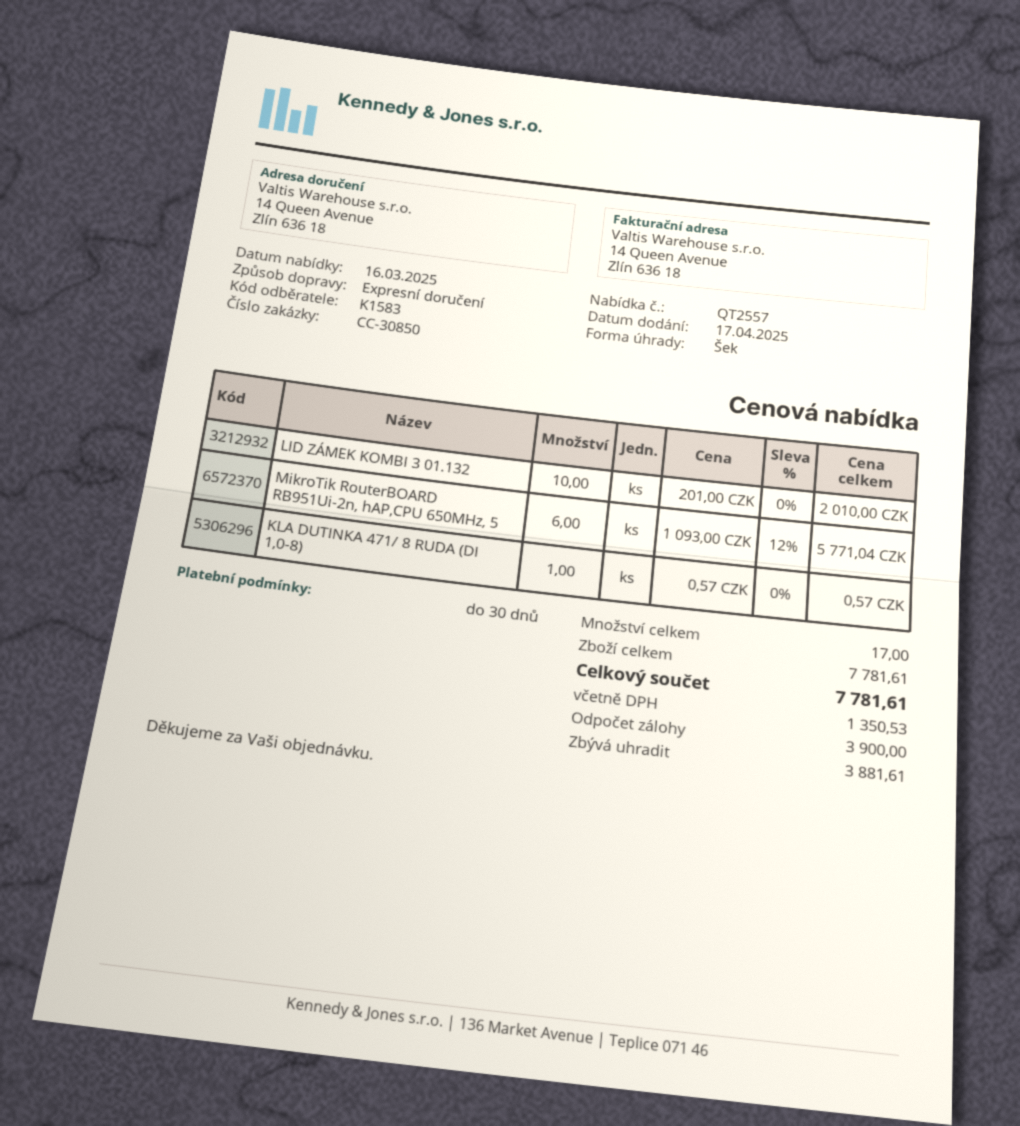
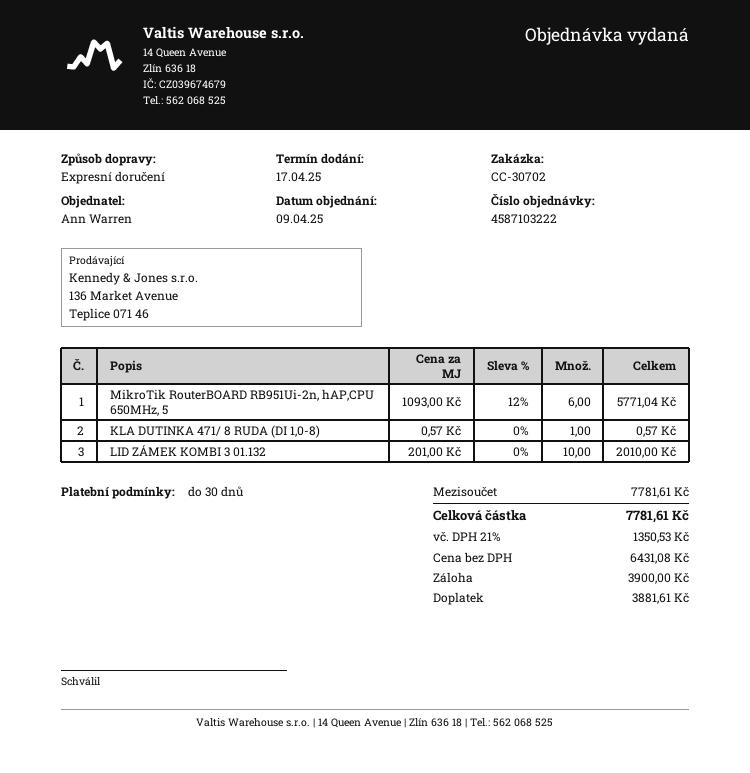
reference: CC-30850 -> CC-30702

